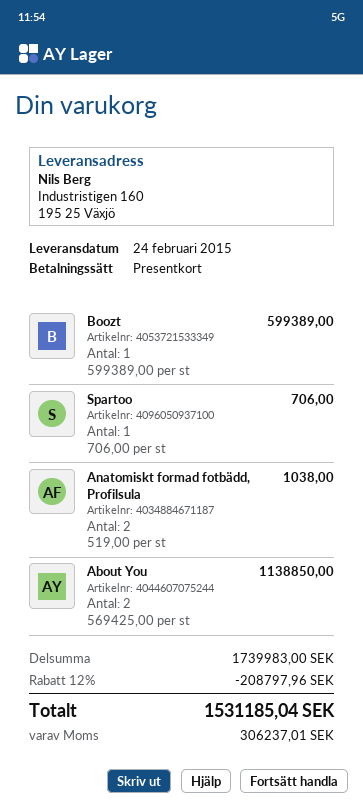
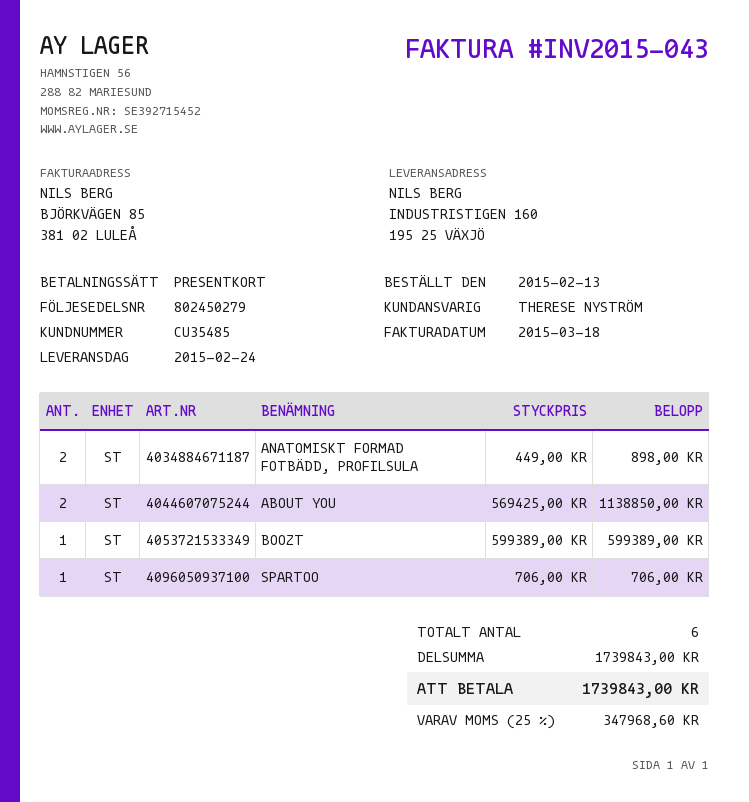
Anatomiskt formad fotbädd, Profilsula: 2 x 519.00 = 1038.00 -> 2 x 449.00 = 898.00
subtotal: 1739983.00 -> 1739843.00
discount: 12% = 208797.96 -> none
tax: 306237.01 -> 347968.60
total: 1531185.04 -> 1739843.00

